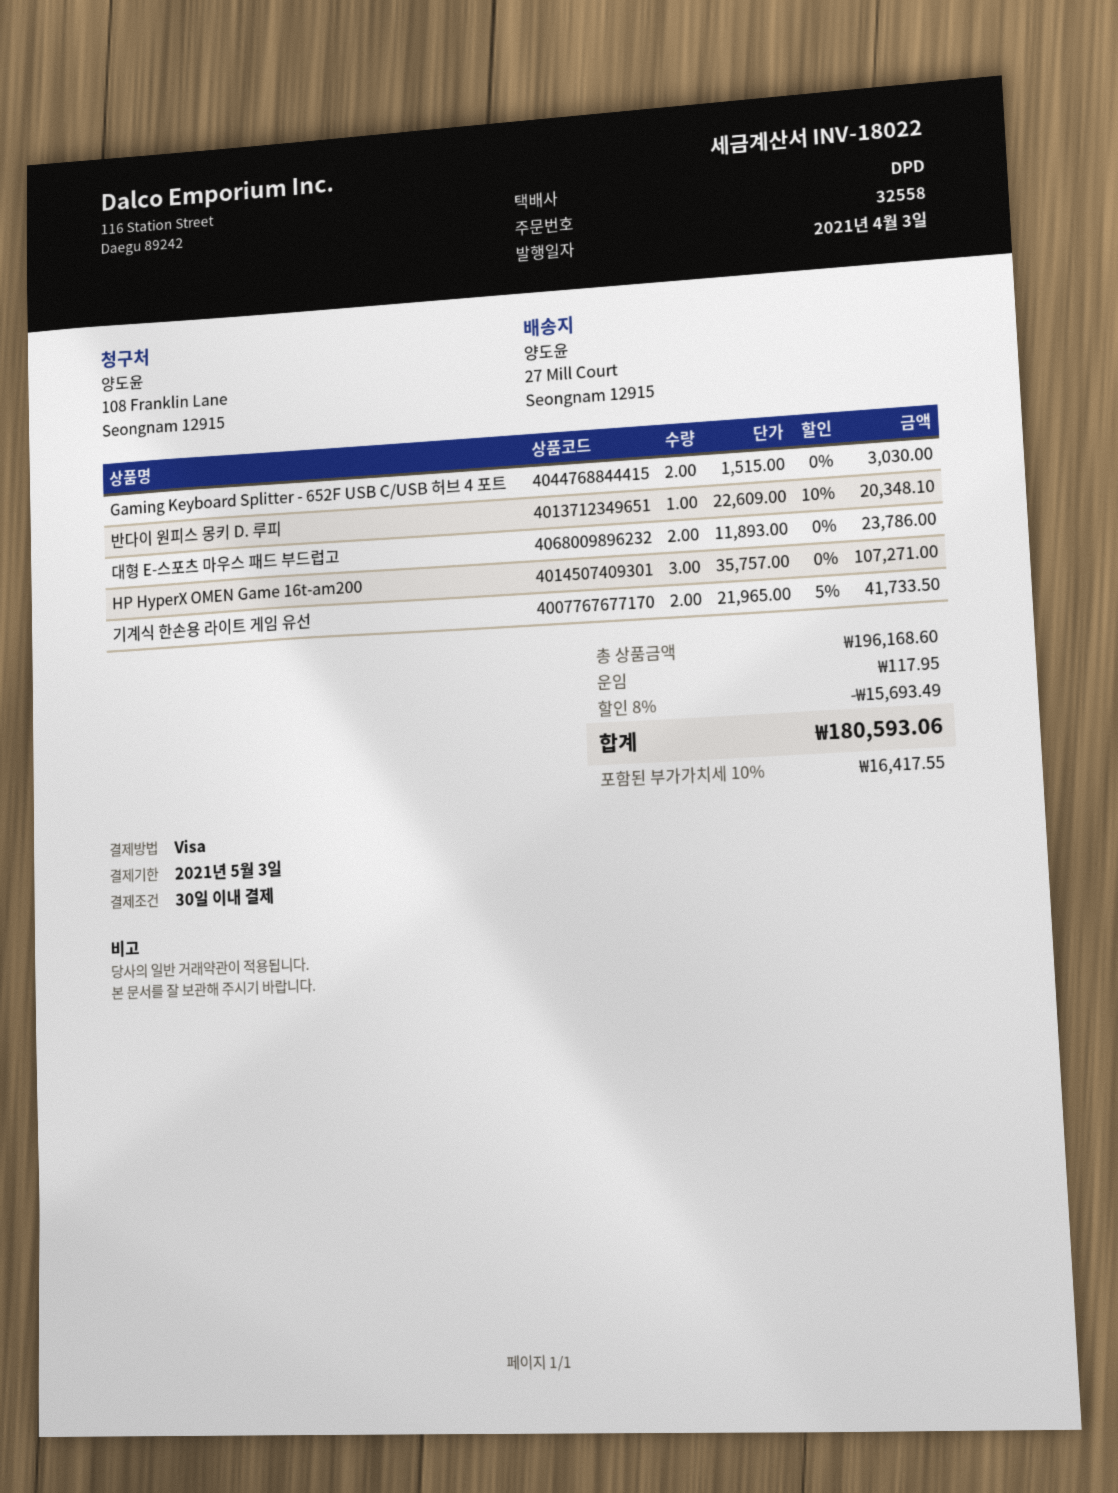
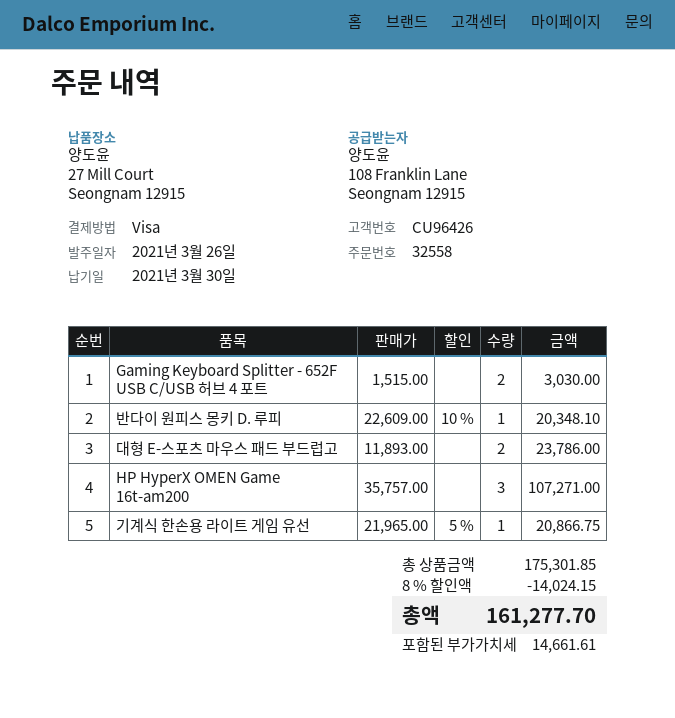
기계식 한손용 라이트 게임 유선: 2 x 21965.00 - 5% = 41733.50 -> 1 x 21965.00 - 5% = 20866.75
subtotal: 196168.60 -> 175301.85
discount: 8% = 15693.49 -> 8% = 14024.15
shipping: 117.95 -> none
tax: 16417.55 -> 14661.61
total: 180593.06 -> 161277.70

